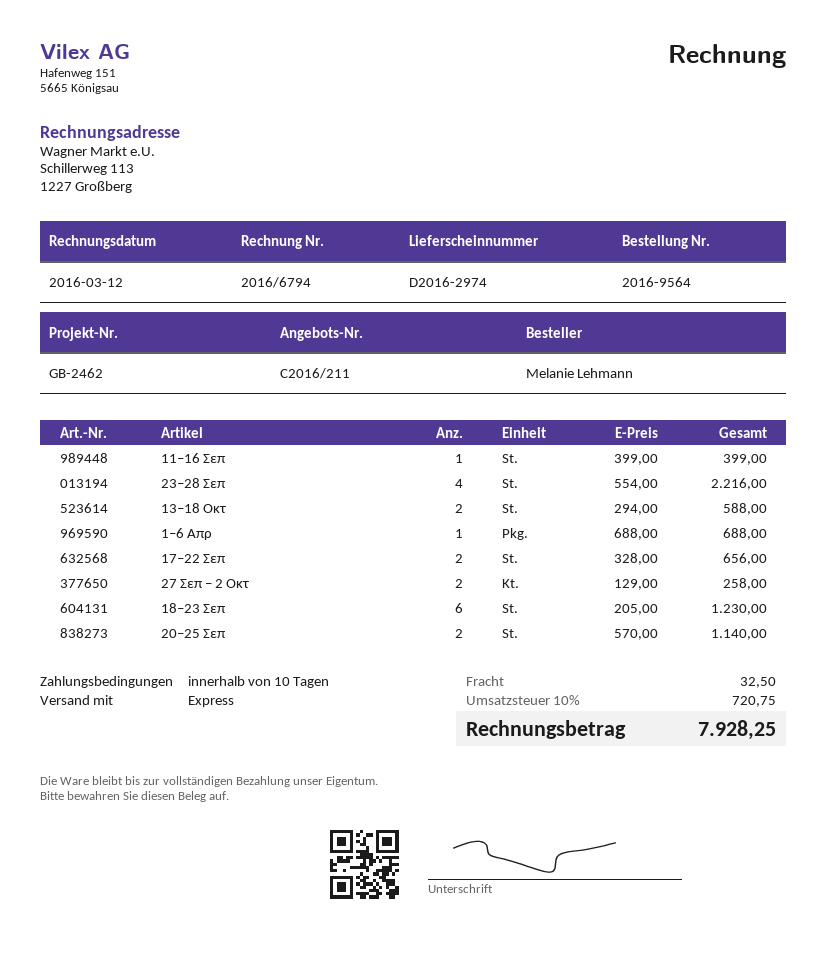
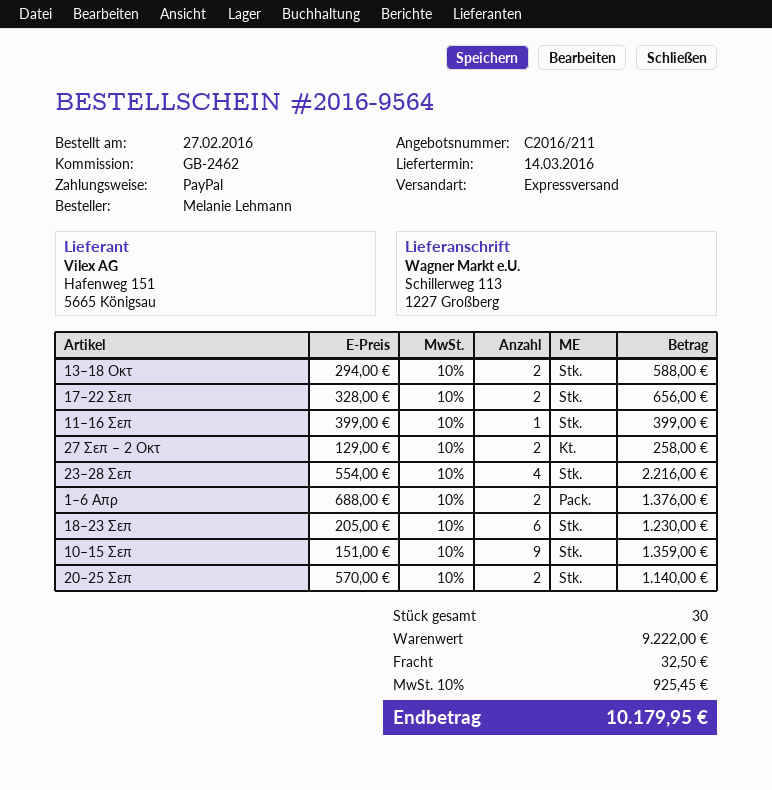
1–6 Απρ: 1 x 688.00 = 688.00 -> 2 x 688.00 = 1376.00
10–15 Σεπ: none -> 9 x 151.00 = 1359.00
tax: 10% = 720.75 -> 10% = 925.45
total: 7928.25 -> 10179.95

